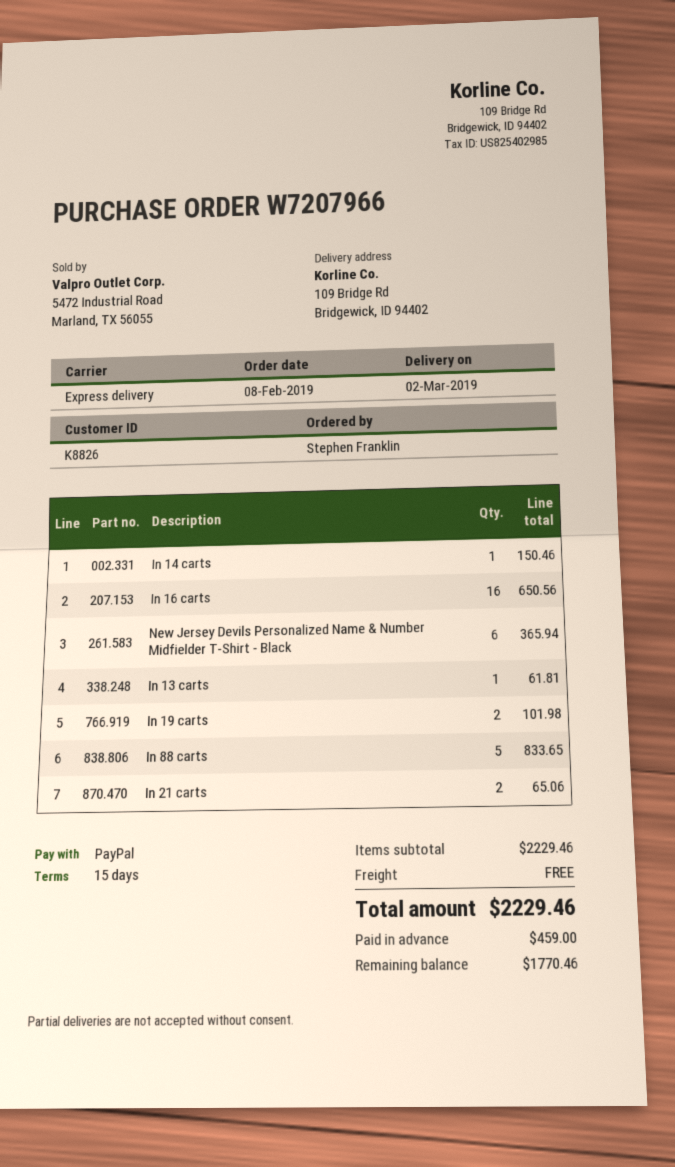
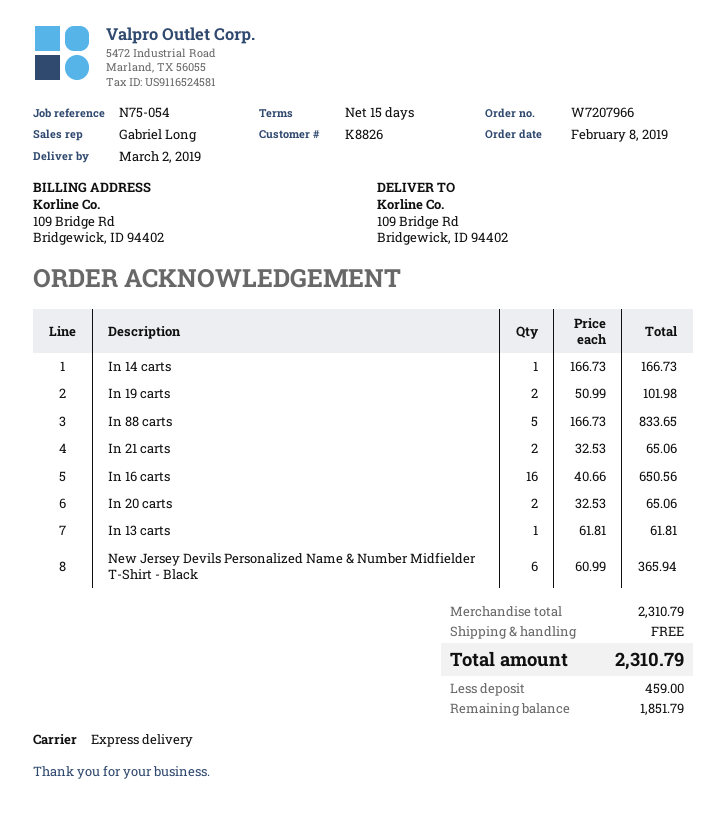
In 14 carts: 1 for 150.46 -> 1 for 166.73
In 20 carts: none -> 2 for 65.06
subtotal: 2229.46 -> 2310.79
total: 2229.46 -> 2310.79
balance: 1770.46 -> 1851.79

